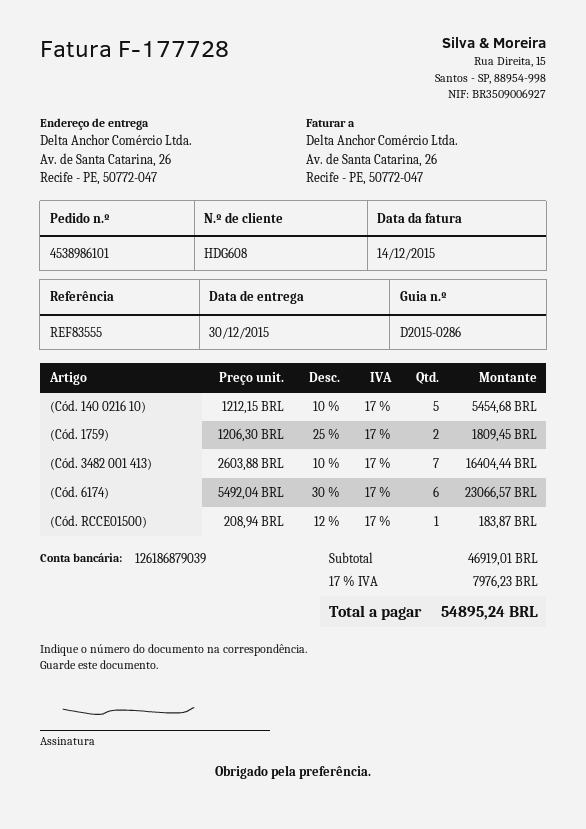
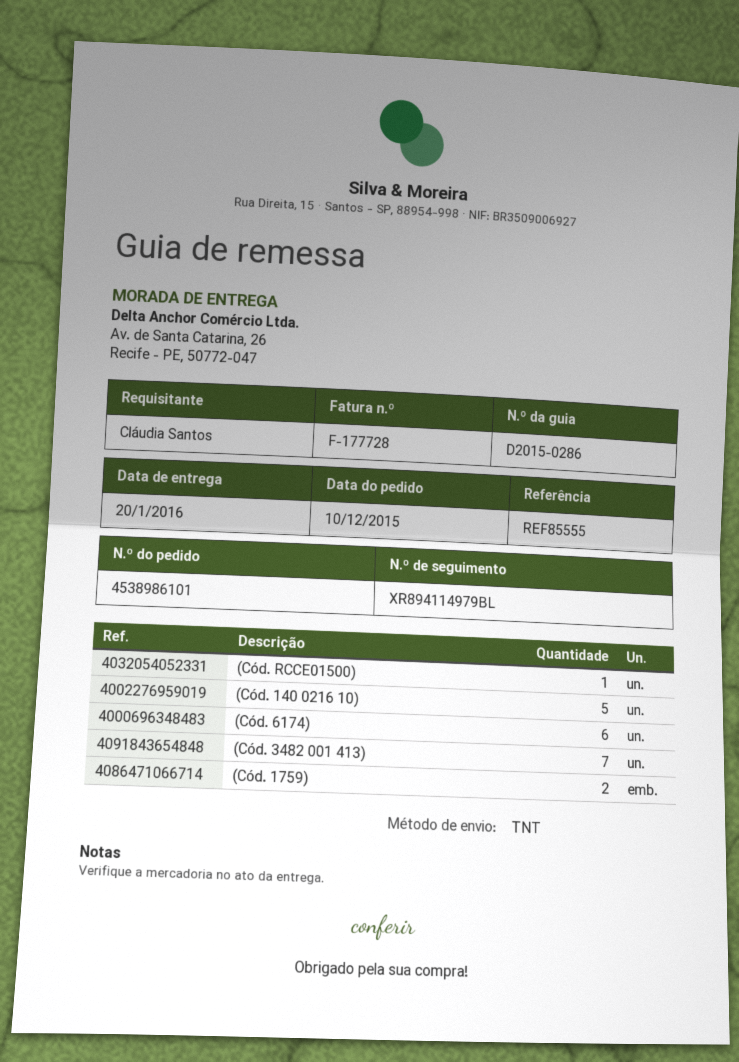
delivery date: 2015-12-30 -> 2016-01-20
reference: REF83555 -> REF85555

